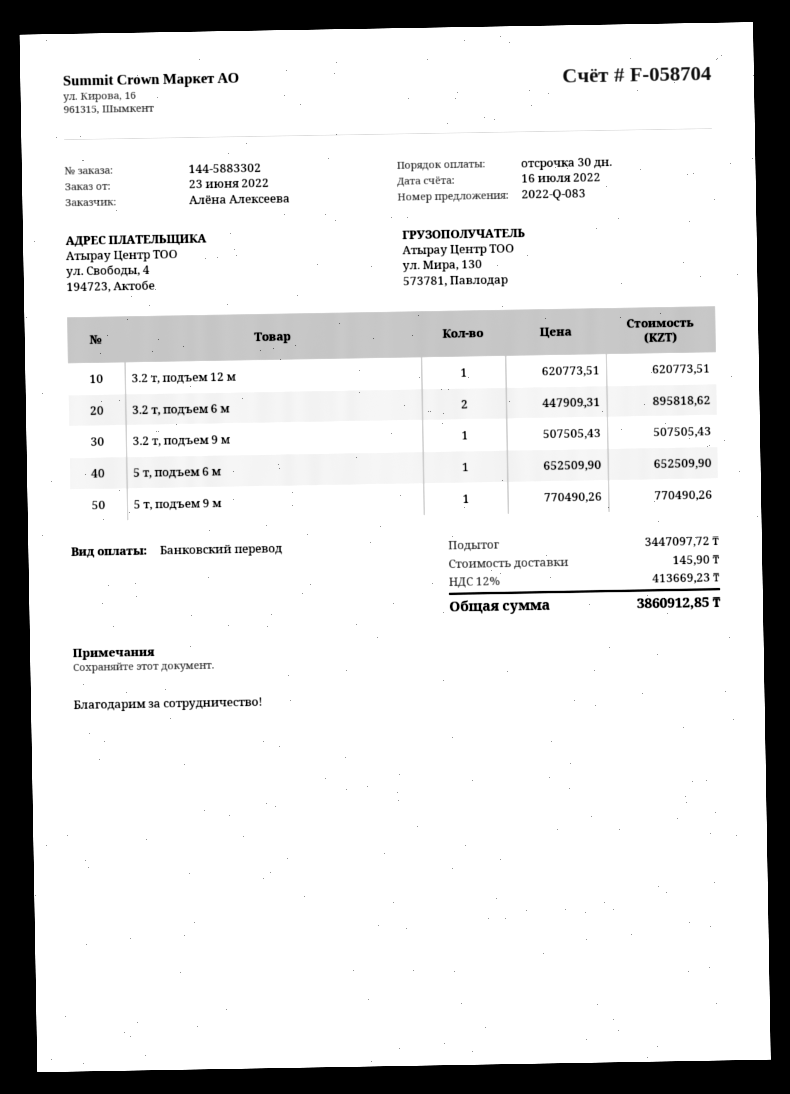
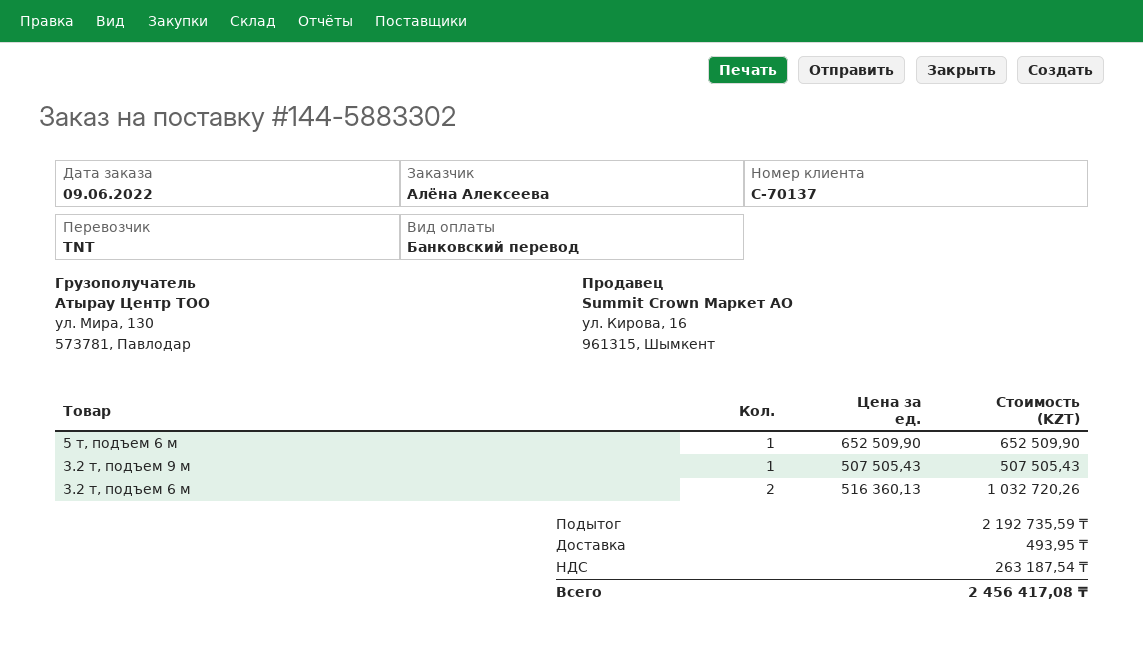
order date: 2022-06-23 -> 2022-06-09
3.2 т, подъем 12 м: 1 x 620773.51 = 620773.51 -> none
3.2 т, подъем 6 м: 2 x 447909.31 = 895818.62 -> 2 x 516360.13 = 1032720.26
5 т, подъем 9 м: 1 x 770490.26 = 770490.26 -> none
subtotal: 3447097.72 -> 2192735.59
shipping: 145.90 -> 493.95
tax: 413669.23 -> 263187.54
total: 3860912.85 -> 2456417.08

